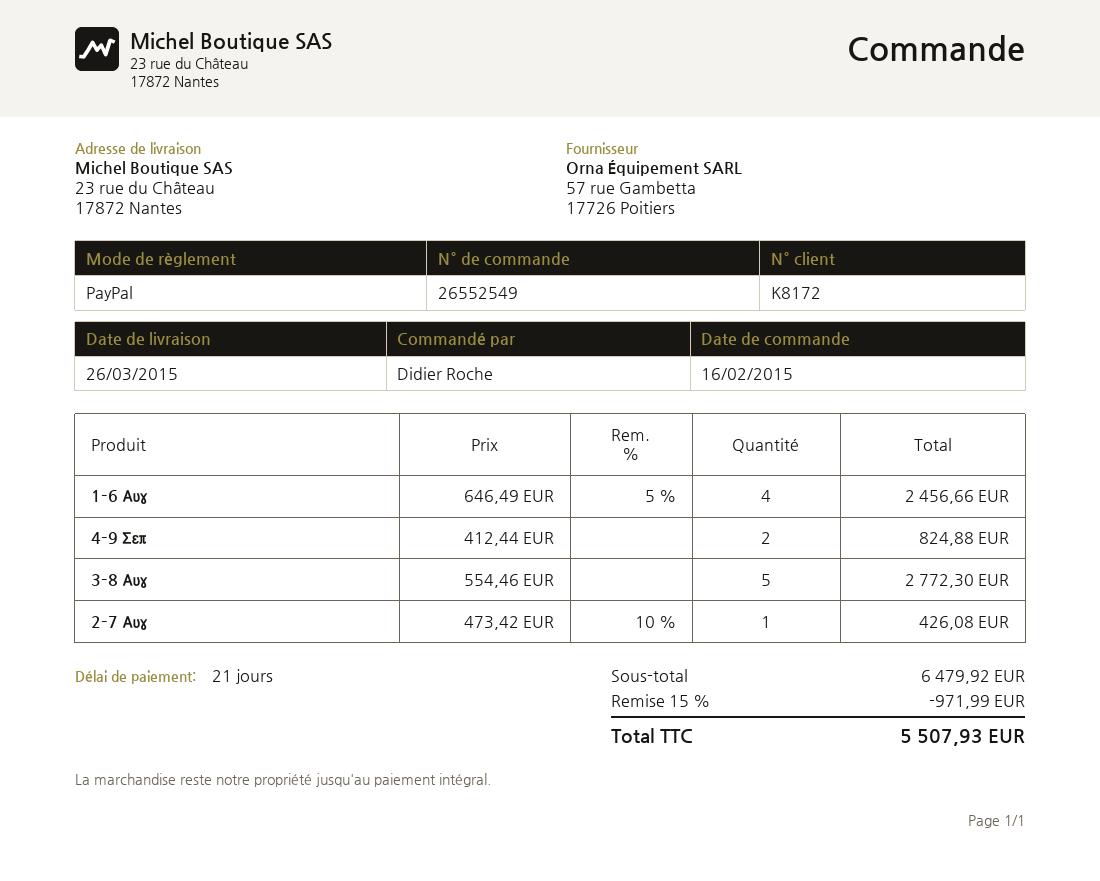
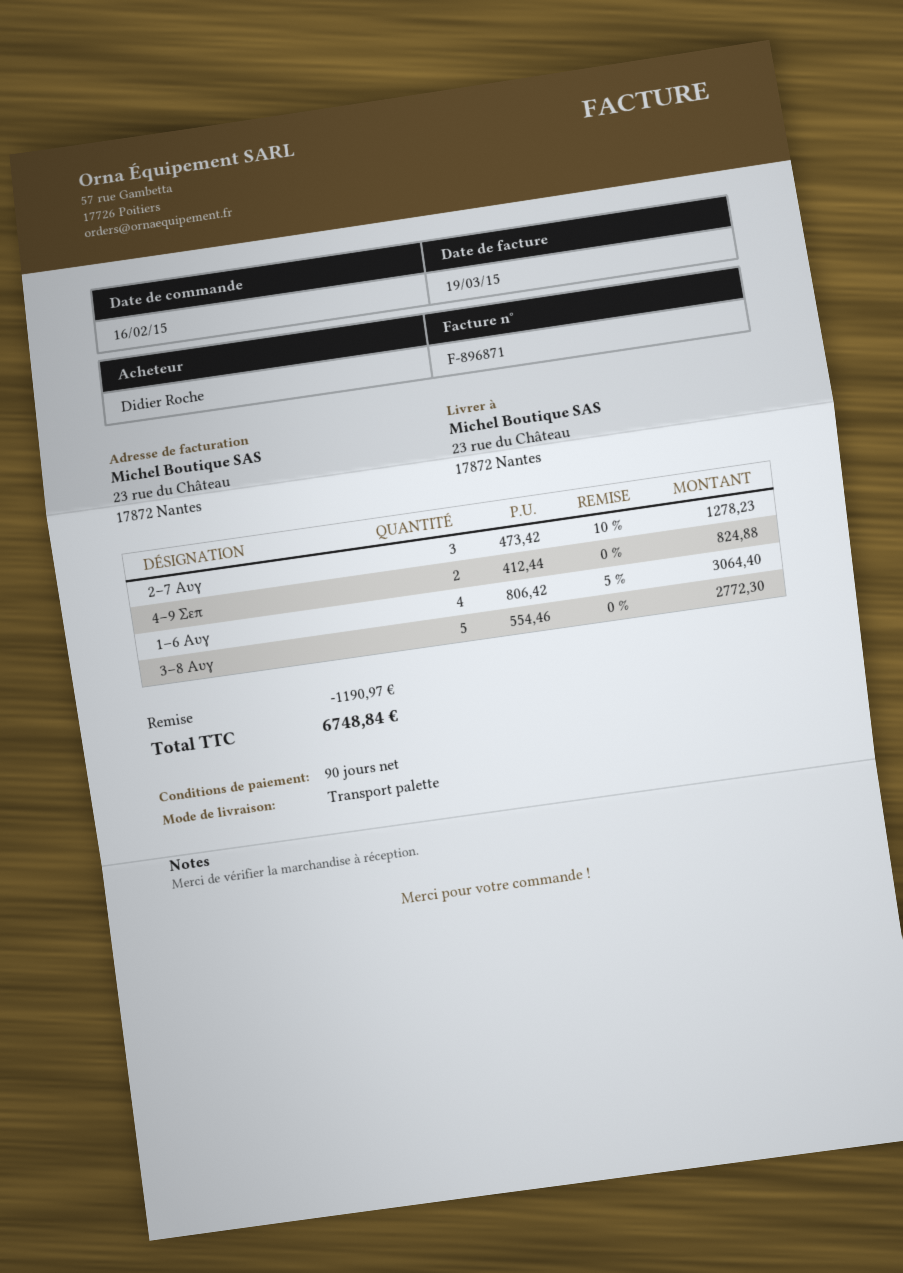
payment terms: 21 days -> 90 days
1–6 Αυγ: 4 x 646.49 - 5% = 2456.66 -> 4 x 806.42 - 5% = 3064.40
2–7 Αυγ: 1 x 473.42 - 10% = 426.08 -> 3 x 473.42 - 10% = 1278.23
discount: 971.99 -> 1190.97
total: 5507.93 -> 6748.84

